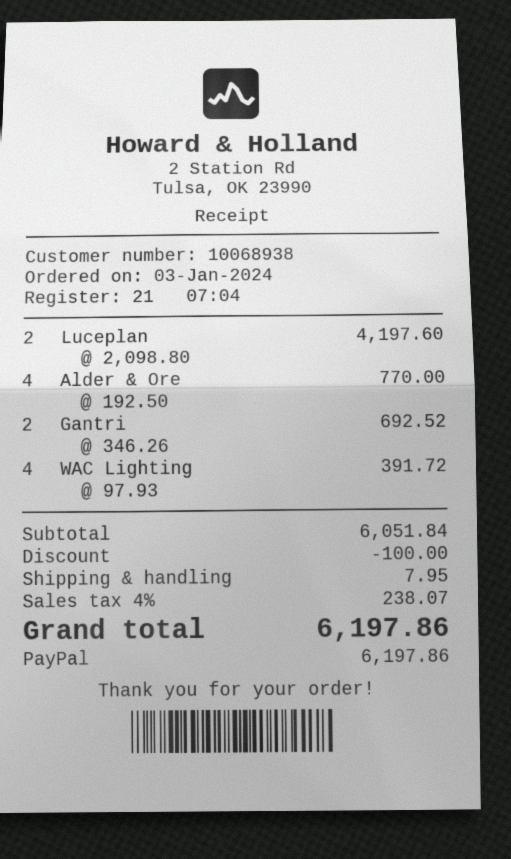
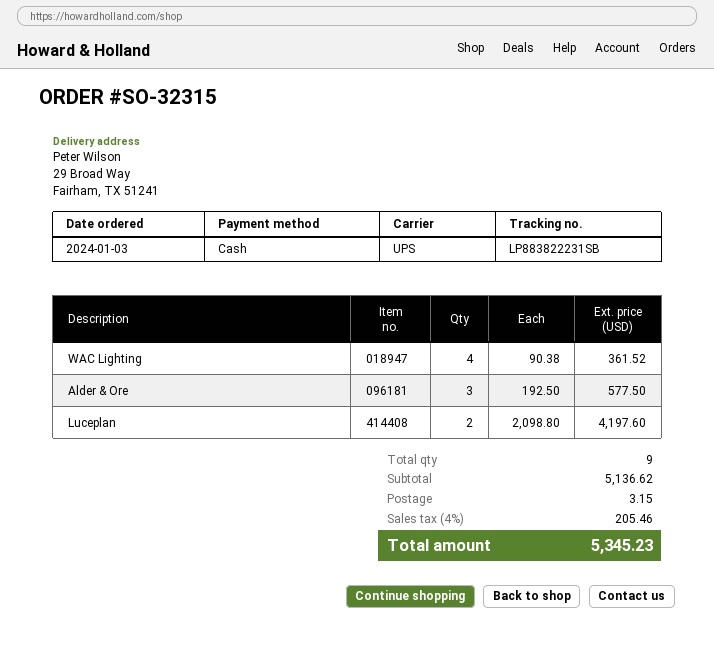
payment method: PayPal -> cash
Alder & Ore: 4 x 192.50 = 770.00 -> 3 x 192.50 = 577.50
Gantri: 2 x 346.26 = 692.52 -> none
WAC Lighting: 4 x 97.93 = 391.72 -> 4 x 90.38 = 361.52
subtotal: 6051.84 -> 5136.62
discount: 100.00 -> none
shipping: 7.95 -> 3.15
tax: 4% = 238.07 -> 4% = 205.46
total: 6197.86 -> 5345.23

